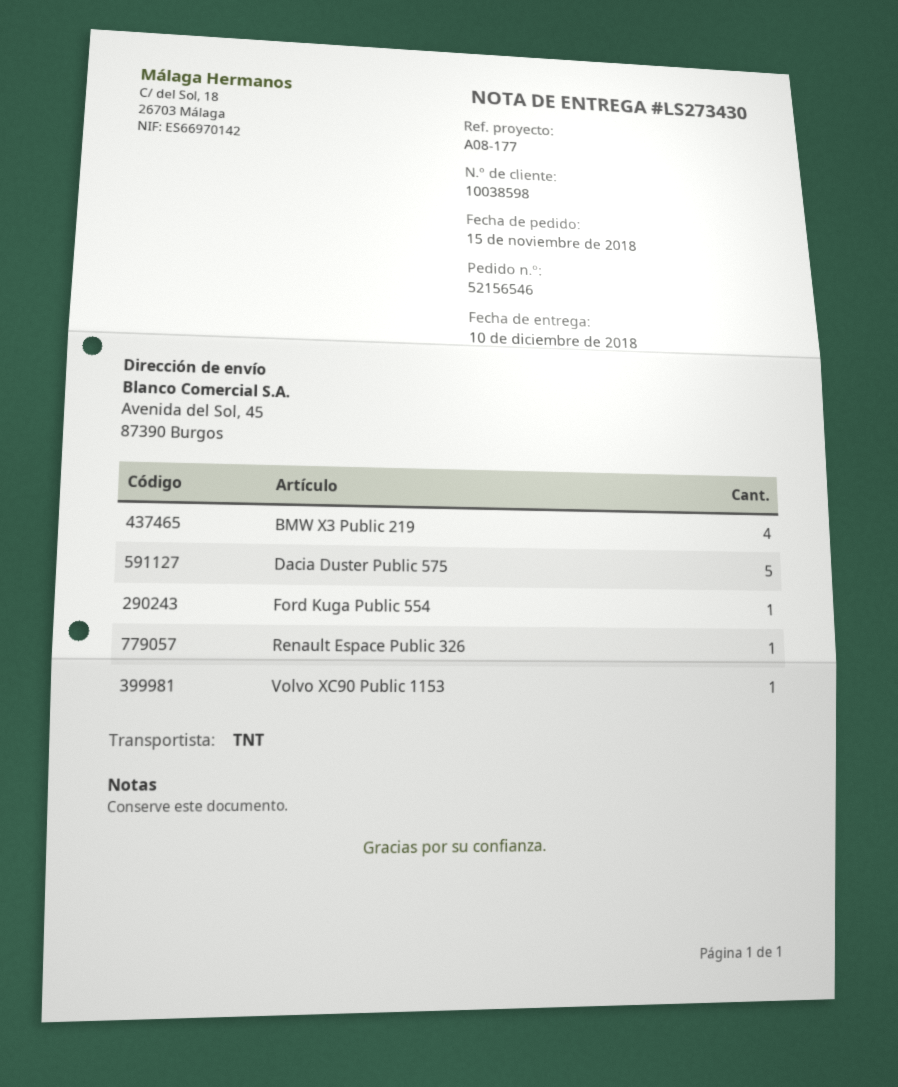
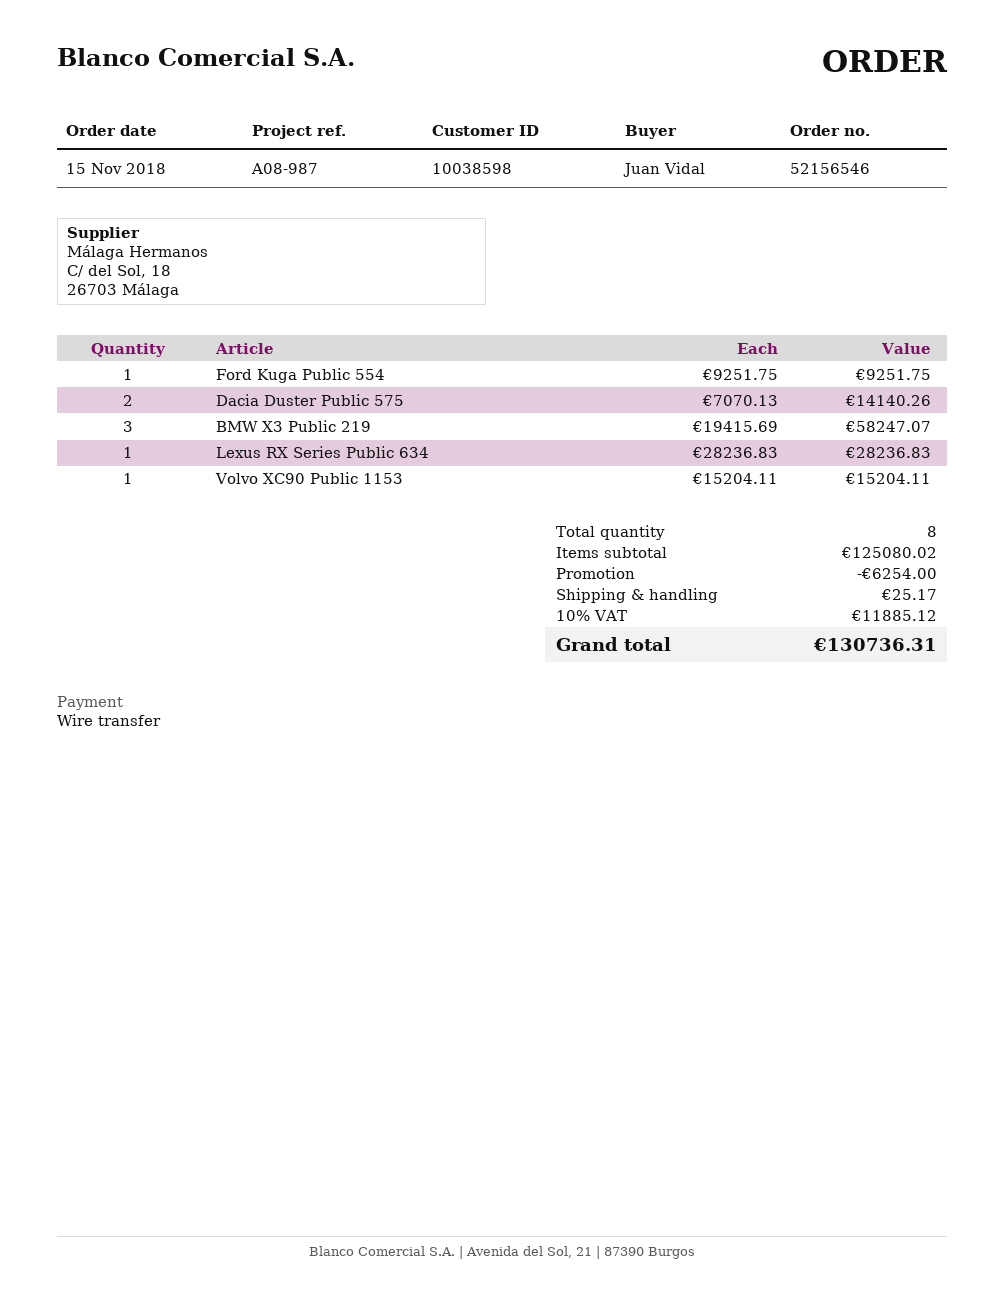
reference: A08-177 -> A08-987
BMW X3 Public 219: 4 -> 3
Dacia Duster Public 575: 5 -> 2
Renault Espace Public 326: 1 -> none
Lexus RX Series Public 634: none -> 1

